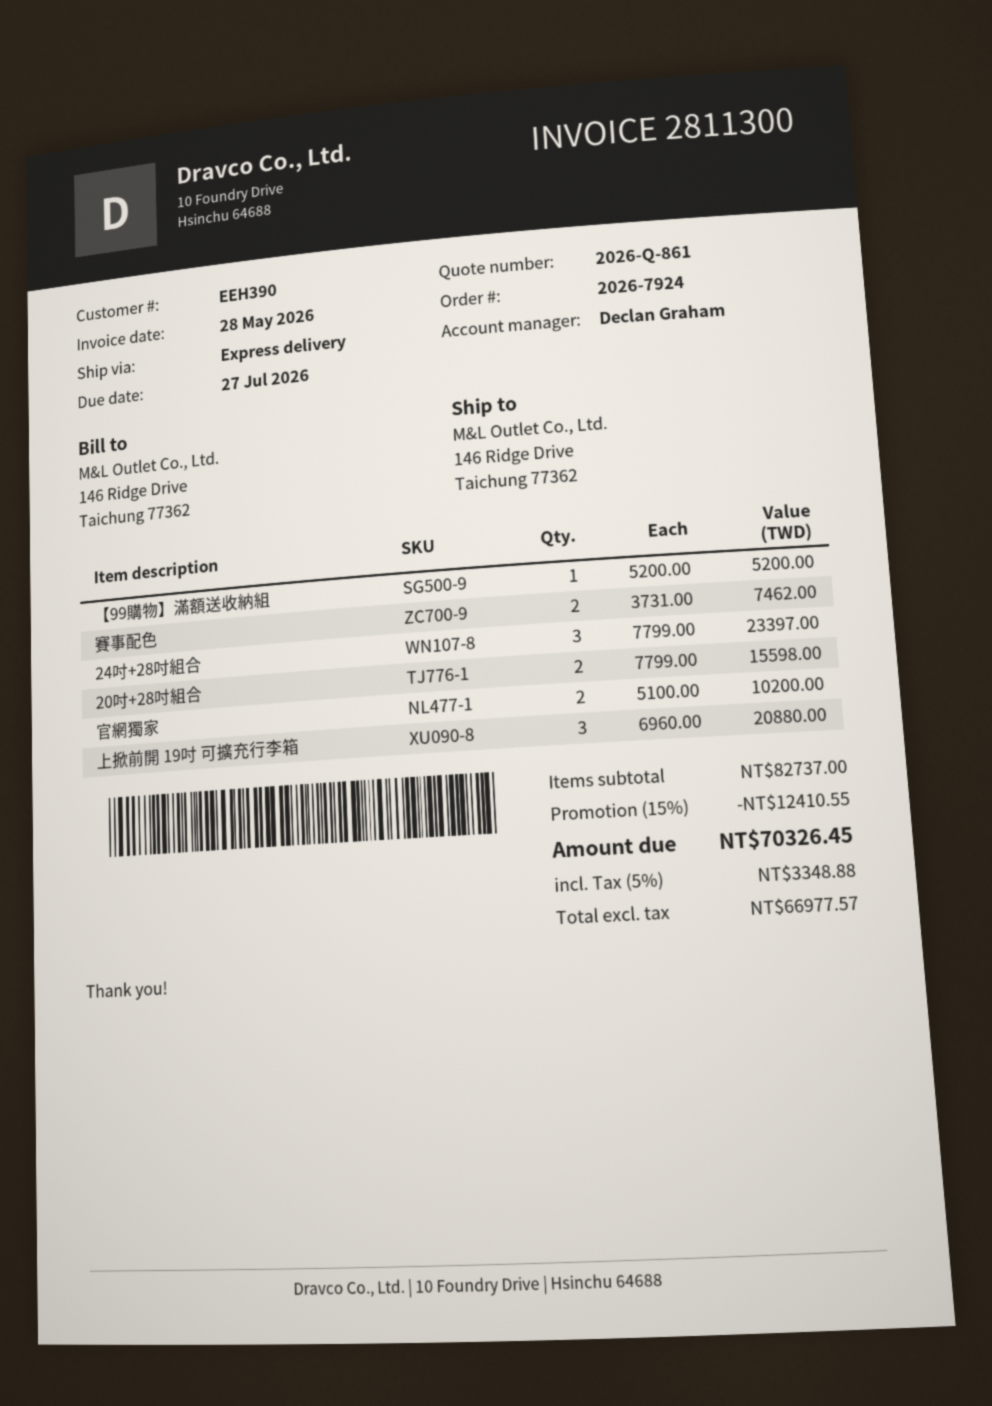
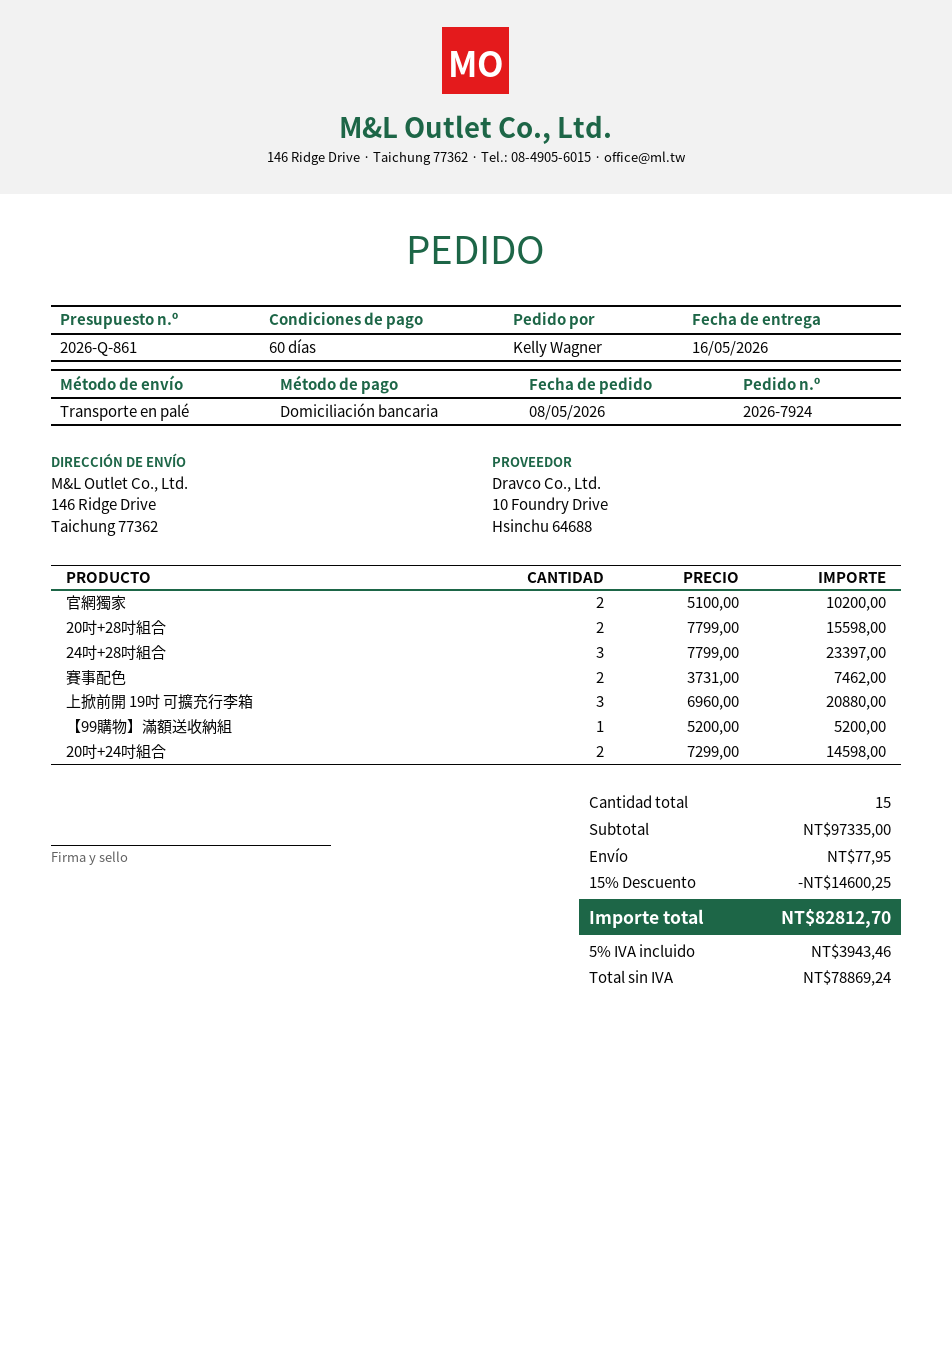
shipping method: express -> pallet freight
20吋+24吋組合: none -> 2 x 7299.00 = 14598.00
subtotal: 82737.00 -> 97335.00
discount: 15% = 12410.55 -> 15% = 14600.25
shipping: none -> 77.95
net: 66977.57 -> 78869.24
tax: 5% = 3348.88 -> 5% = 3943.46
total: 70326.45 -> 82812.70

